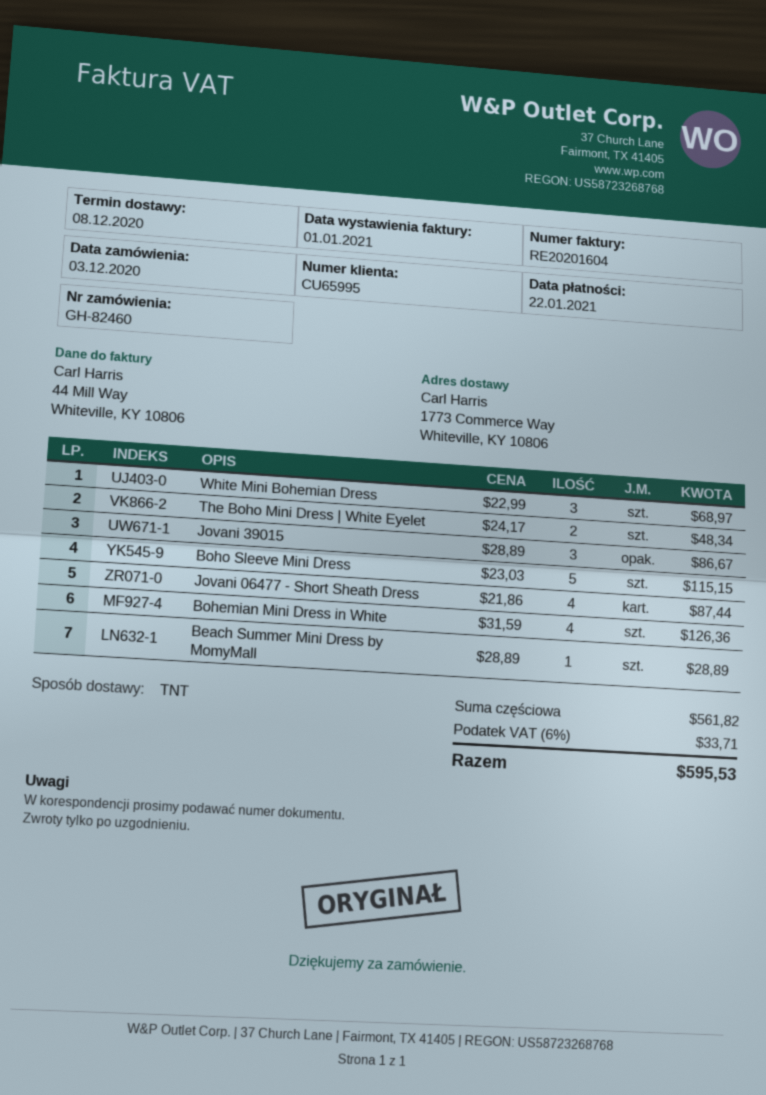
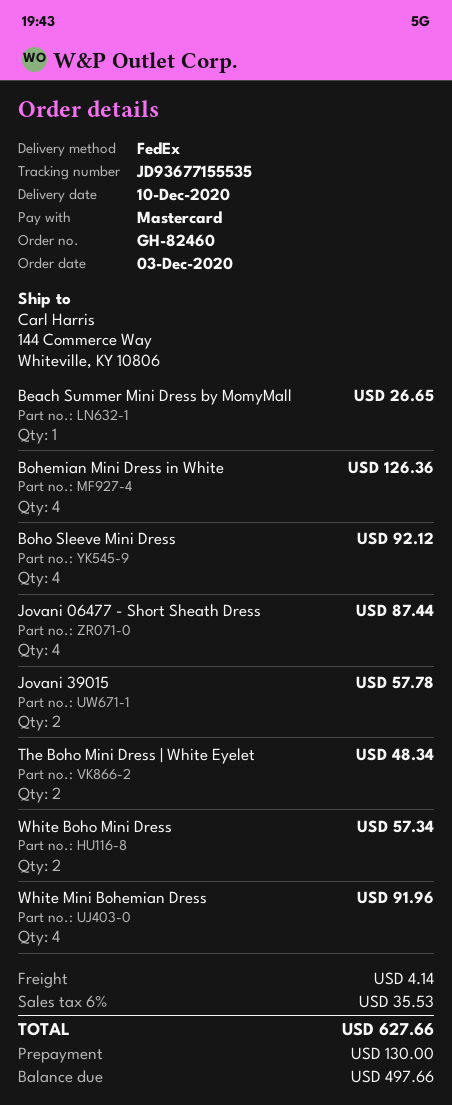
delivery date: 2020-12-08 -> 2020-12-10
shipping method: TNT -> FedEx
ship to: 1773 Commerce Way, Whiteville, KY 10806 -> 144 Commerce Way, Whiteville, KY 10806
White Mini Bohemian Dress: 3 for 68.97 -> 4 for 91.96
Jovani 39015: 3 for 86.67 -> 2 for 57.78
Boho Sleeve Mini Dress: 5 for 115.15 -> 4 for 92.12
Beach Summer Mini Dress by MomyMall: 1 for 28.89 -> 1 for 26.65
White Boho Mini Dress: none -> 2 for 57.34
shipping: none -> 4.14
tax: 6% = 33.71 -> 6% = 35.53
total: 595.53 -> 627.66

